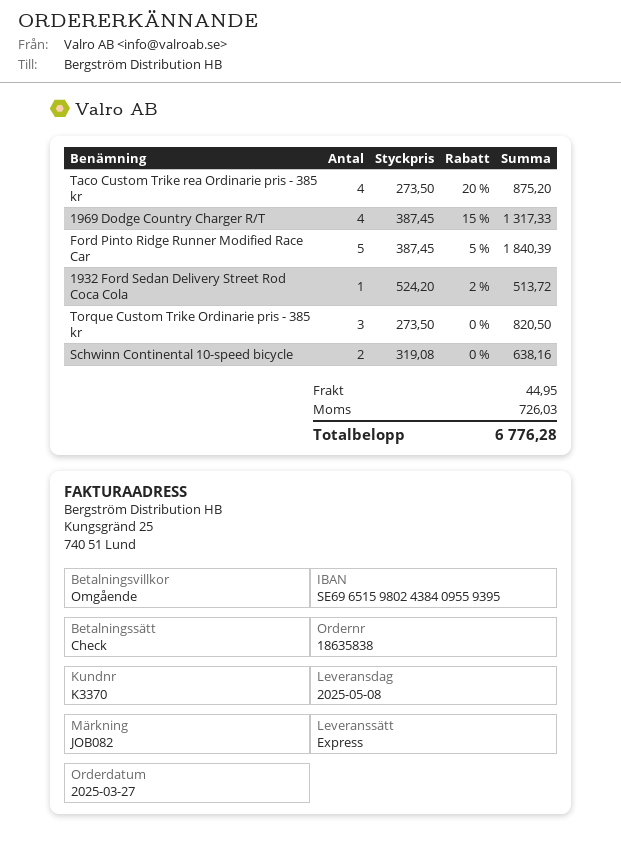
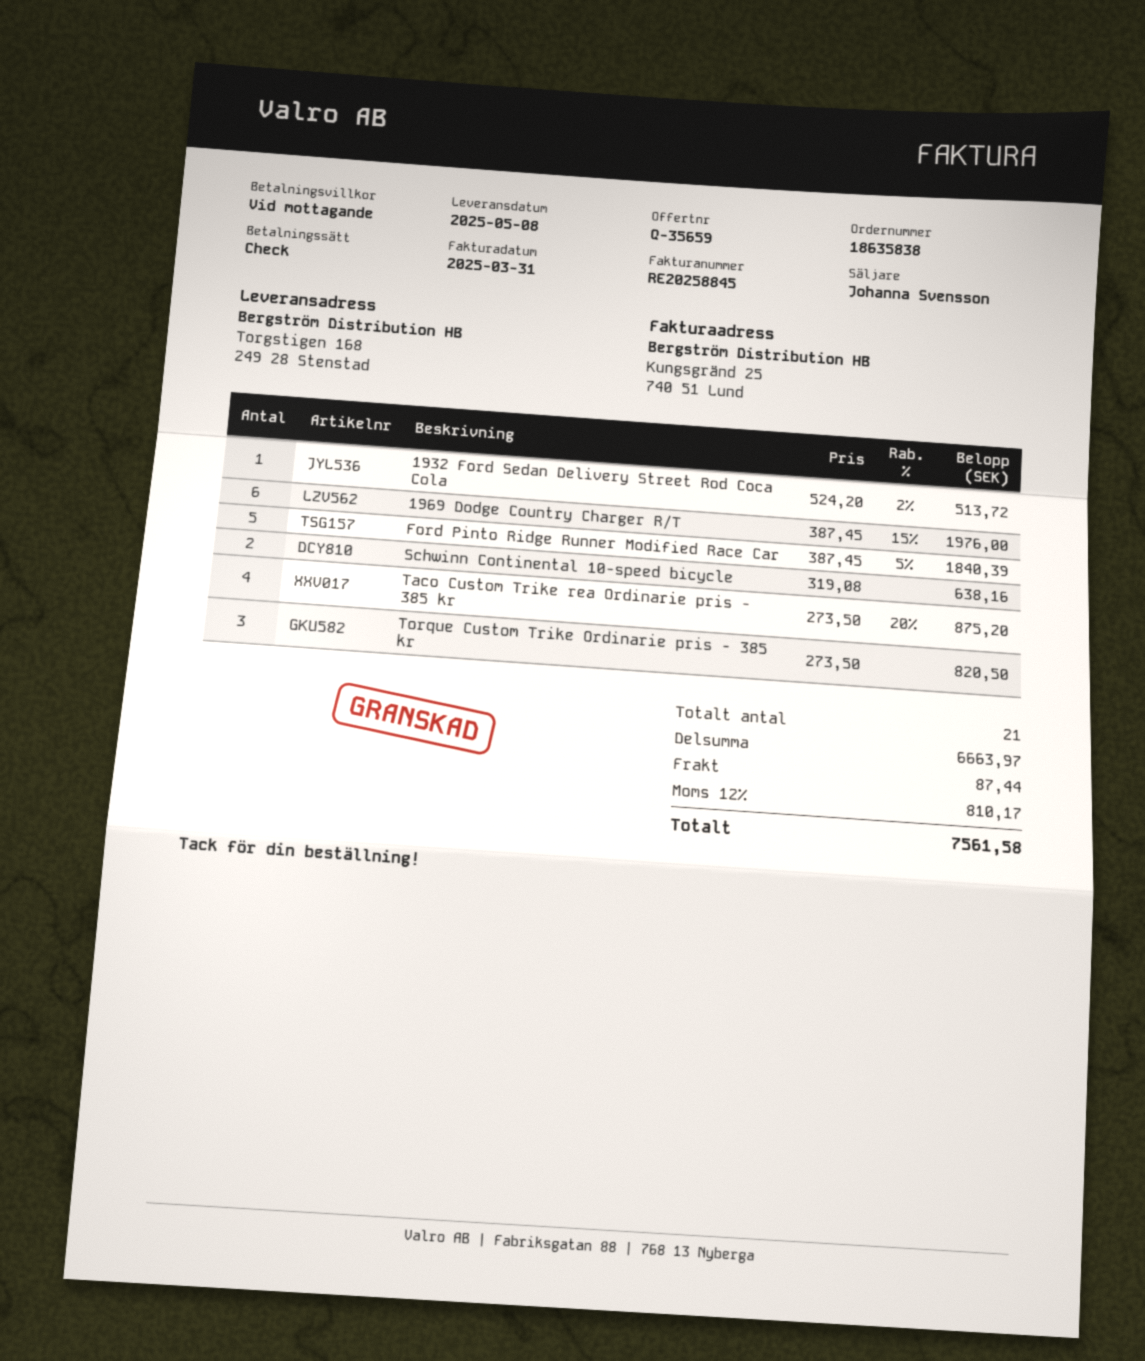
1969 Dodge Country Charger R/T: 4 x 387.45 - 15% = 1317.33 -> 6 x 387.45 - 15% = 1976.00
shipping: 44.95 -> 87.44
tax: 726.03 -> 810.17
total: 6776.28 -> 7561.58

